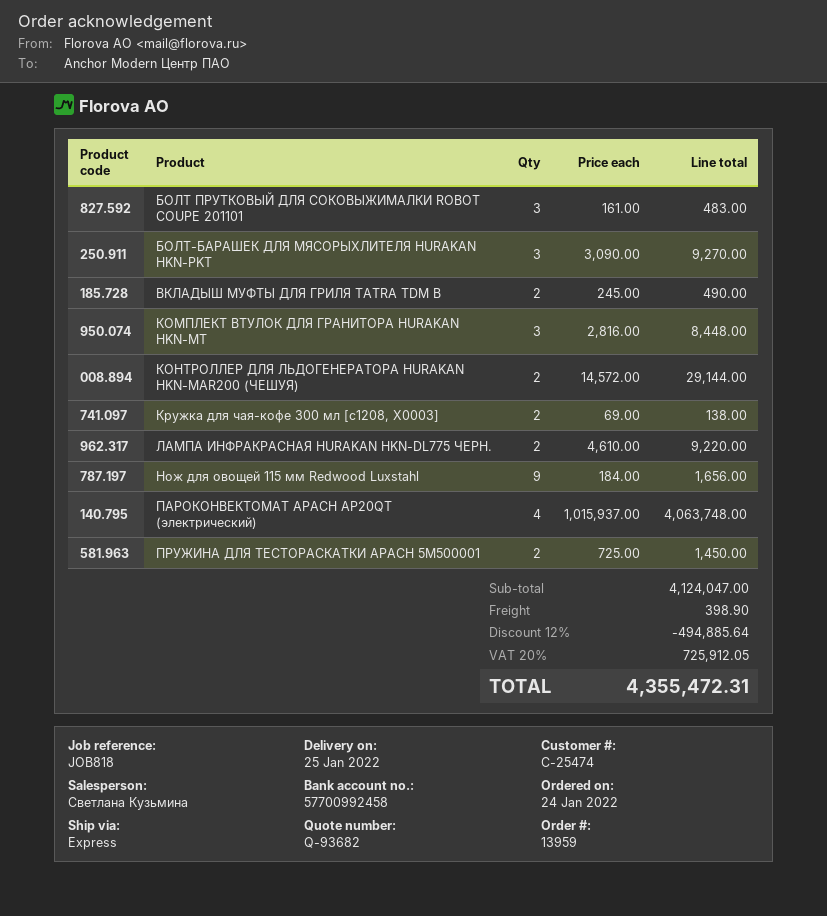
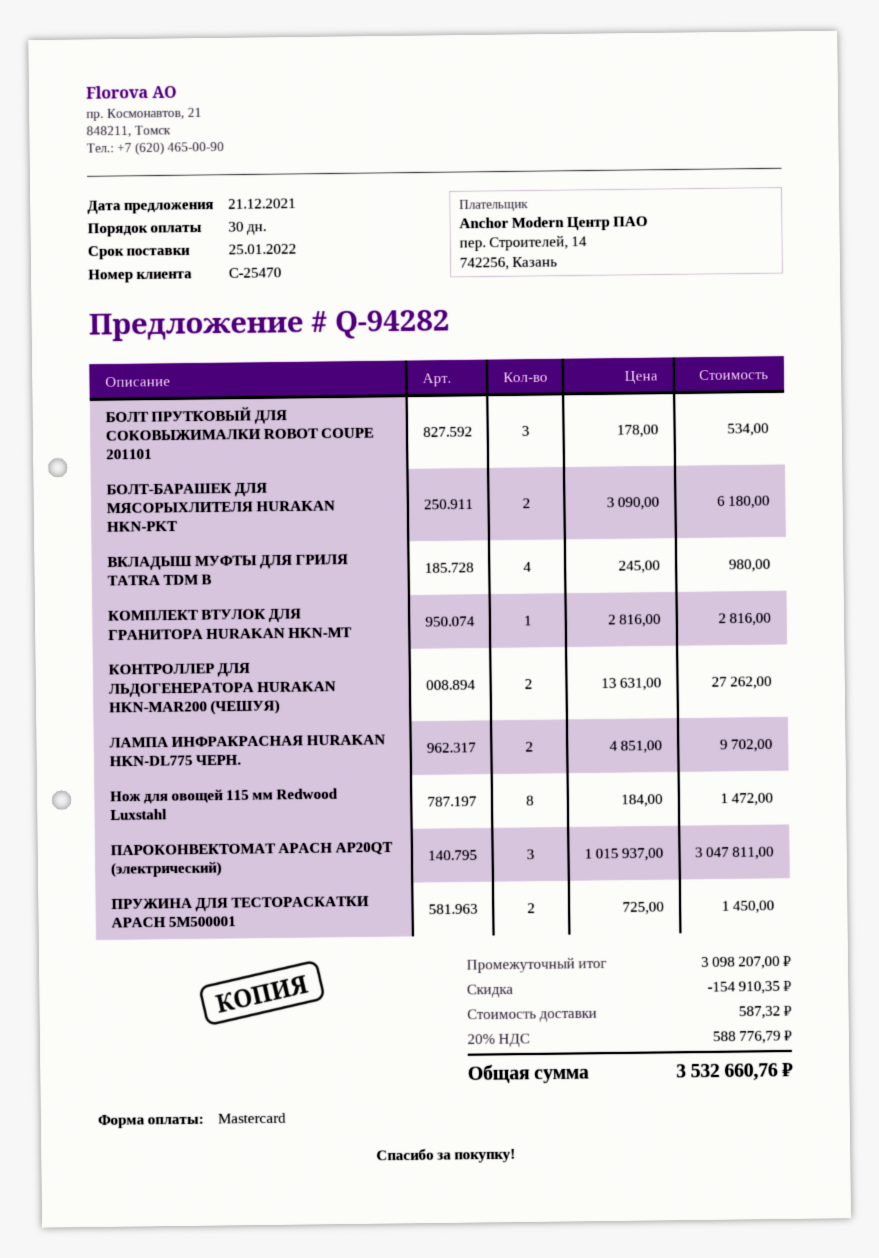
quote number: Q-93682 -> Q-94282
customer number: C-25474 -> C-25470
БОЛТ ПРУТКОВЫЙ ДЛЯ СОКОВЫЖИМАЛКИ ROBOT COUPE 201101: 3 x 161.00 = 483.00 -> 3 x 178.00 = 534.00
БОЛТ-БАРАШЕК ДЛЯ МЯСОРЫХЛИТЕЛЯ HURAKAN HKN-PKT: 3 x 3090.00 = 9270.00 -> 2 x 3090.00 = 6180.00
ВКЛАДЫШ МУФТЫ ДЛЯ ГРИЛЯ TATRA TDM B: 2 x 245.00 = 490.00 -> 4 x 245.00 = 980.00
КОМПЛЕКТ ВТУЛОК ДЛЯ ГРАНИТОРА HURAKAN HKN-MT: 3 x 2816.00 = 8448.00 -> 1 x 2816.00 = 2816.00
КОНТРОЛЛЕР ДЛЯ ЛЬДОГЕНЕРАТОРА HURAKAN HKN-MAR200 (ЧЕШУЯ): 2 x 14572.00 = 29144.00 -> 2 x 13631.00 = 27262.00
Кружка для чая-кофе 300 мл [с1208, Х0003]: 2 x 69.00 = 138.00 -> none
ЛАМПА ИНФРАКРАСНАЯ HURAKAN HKN-DL775 ЧЕРН.: 2 x 4610.00 = 9220.00 -> 2 x 4851.00 = 9702.00
Нож для овощей 115 мм Redwood Luxstahl: 9 x 184.00 = 1656.00 -> 8 x 184.00 = 1472.00
ПАРОКОНВЕКТОМАТ APACH AP20QT (электрический): 4 x 1015937.00 = 4063748.00 -> 3 x 1015937.00 = 3047811.00
subtotal: 4124047.00 -> 3098207.00
discount: 494885.64 -> 154910.35
shipping: 398.90 -> 587.32
tax: 20% = 725912.05 -> 20% = 588776.79
total: 4355472.31 -> 3532660.76

